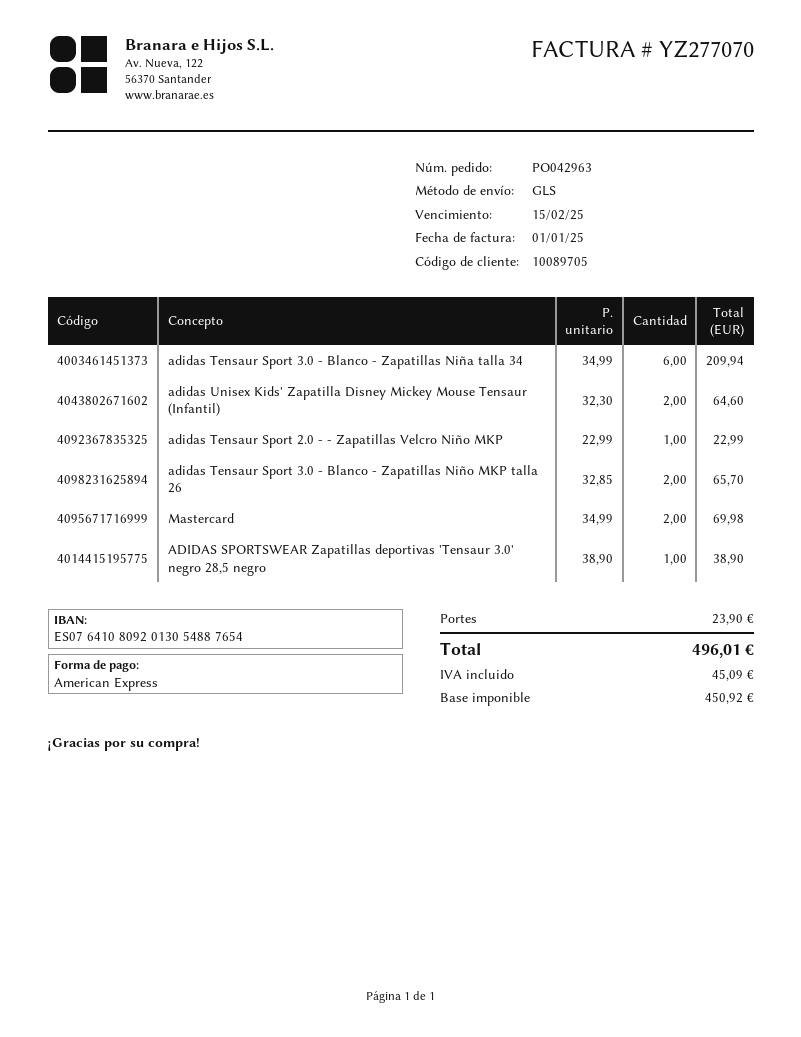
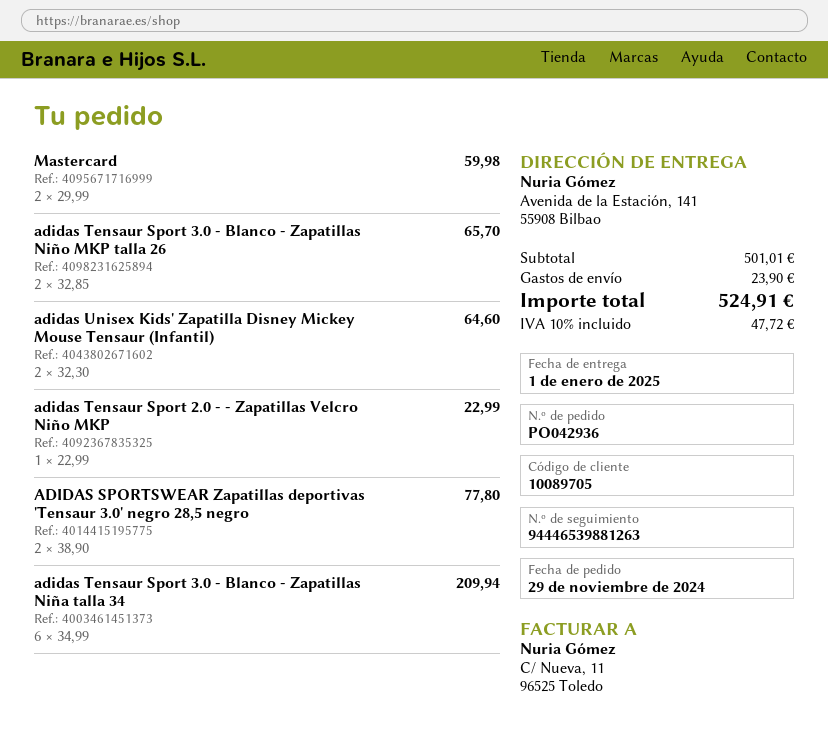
order number: PO042963 -> PO042936
Mastercard: 2 x 34.99 = 69.98 -> 2 x 29.99 = 59.98
ADIDAS SPORTSWEAR Zapatillas deportivas 'Tensaur 3.0' negro 28,5 negro: 1 x 38.90 = 38.90 -> 2 x 38.90 = 77.80
tax: 45.09 -> 47.72
total: 496.01 -> 524.91

